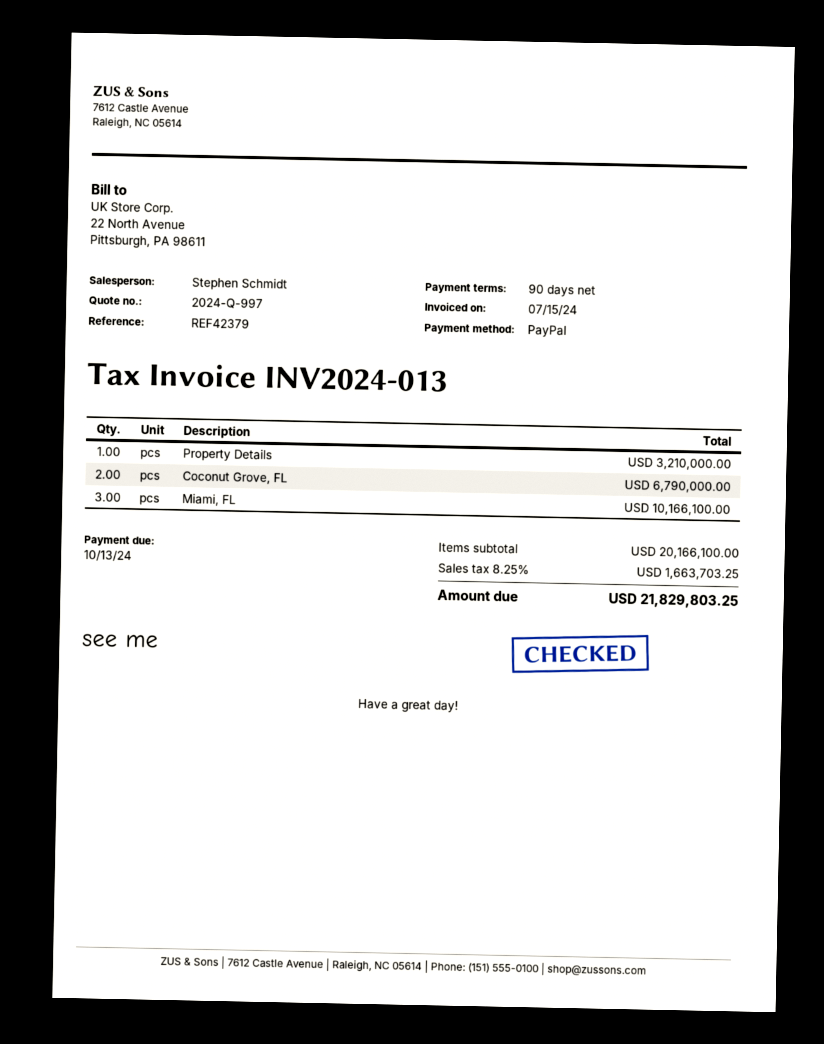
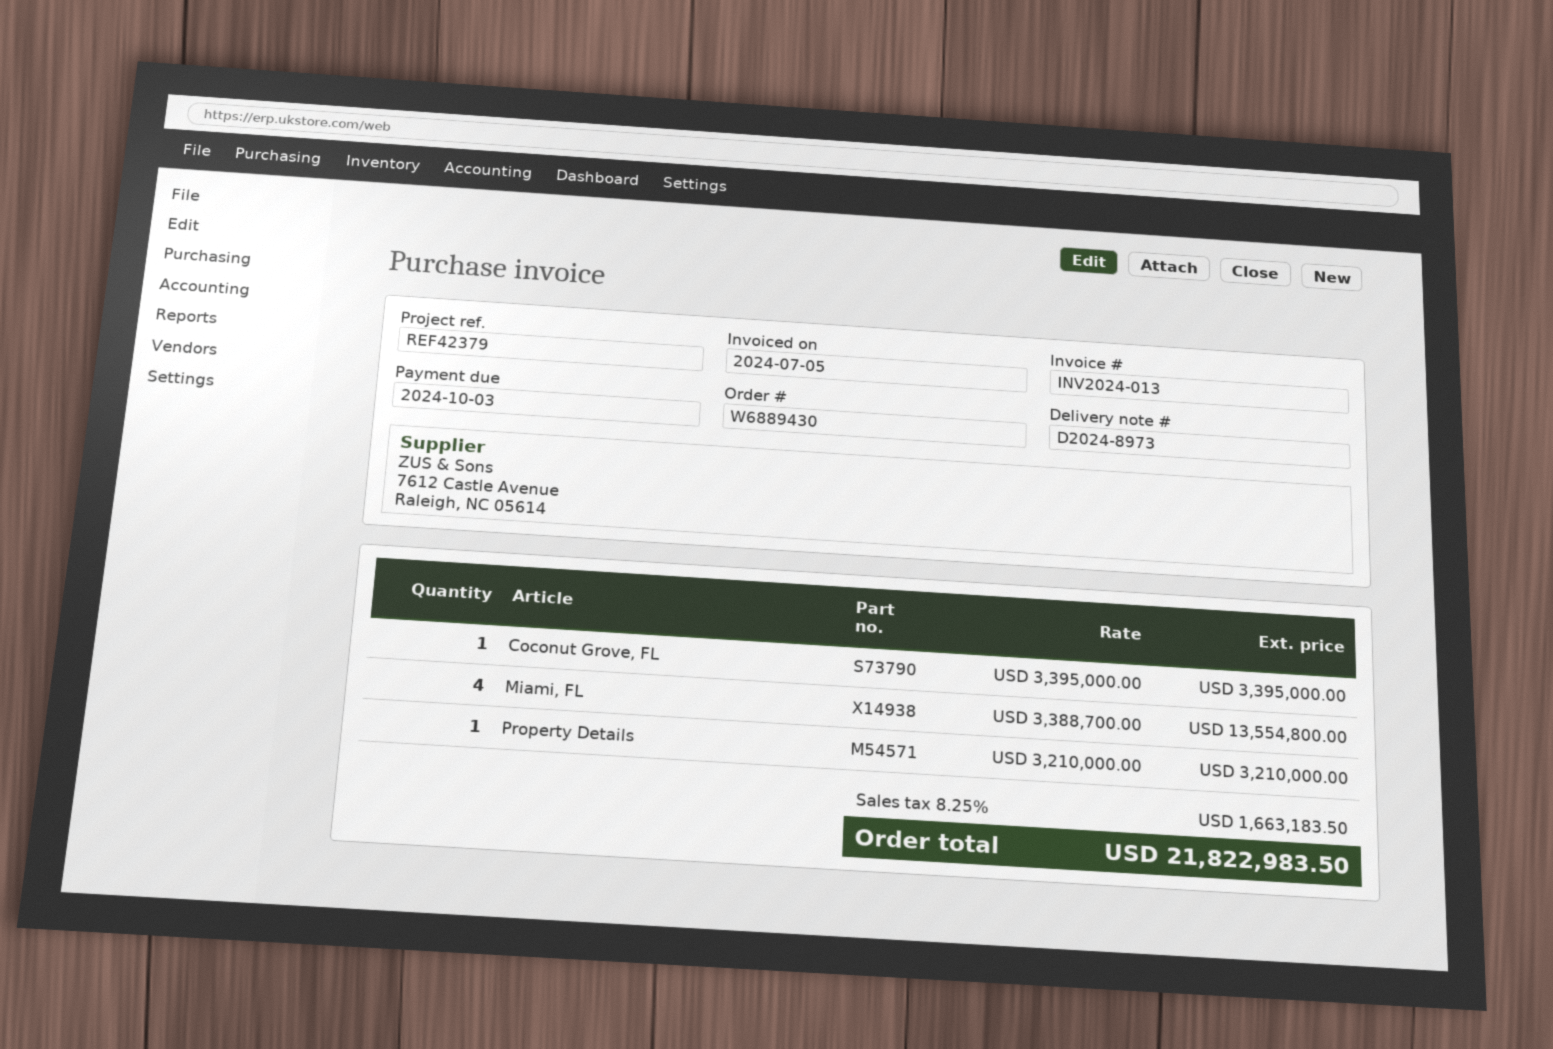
invoice date: 2024-07-15 -> 2024-07-05
due date: 2024-10-13 -> 2024-10-03
Coconut Grove, FL: 2 for 6790000.00 -> 1 for 3395000.00
Miami, FL: 3 for 10166100.00 -> 4 for 13554800.00
tax: 8.25% = 1663703.25 -> 8.25% = 1663183.50
total: 21829803.25 -> 21822983.50

